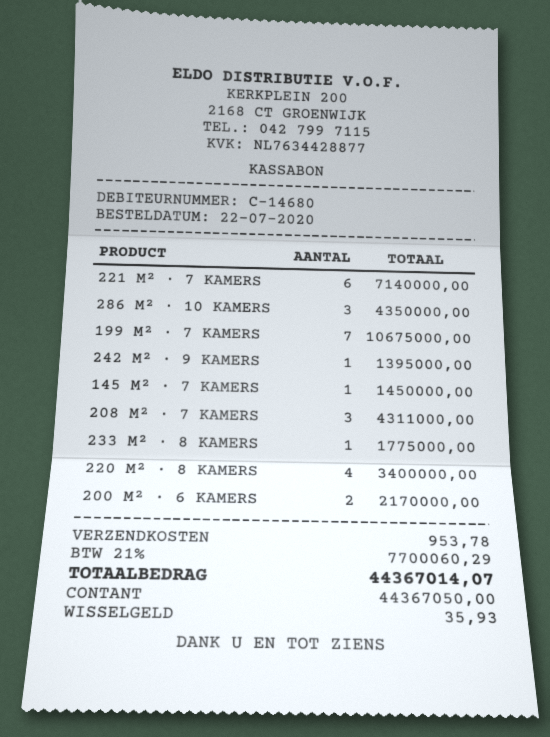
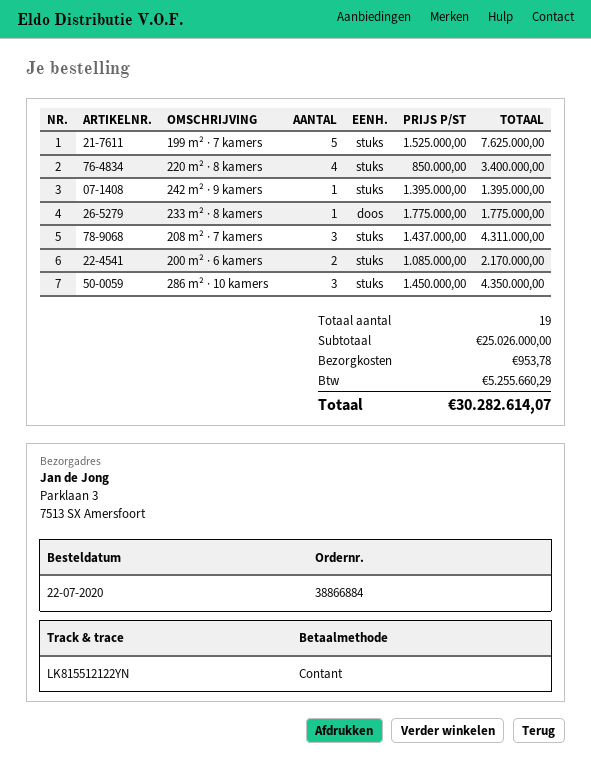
221 M² · 7 KAMERS: 6 for 7140000.00 -> none
199 M² · 7 KAMERS: 7 for 10675000.00 -> 5 for 7625000.00
145 M² · 7 KAMERS: 1 for 1450000.00 -> none
tax: 7700060.29 -> 5255660.29
total: 44367014.07 -> 30282614.07

